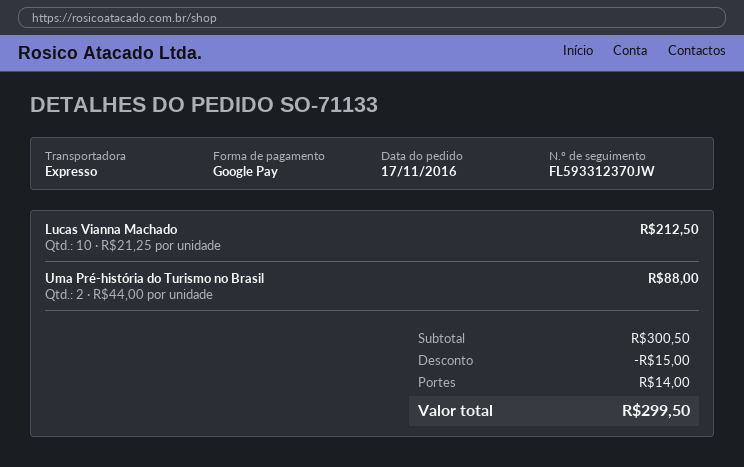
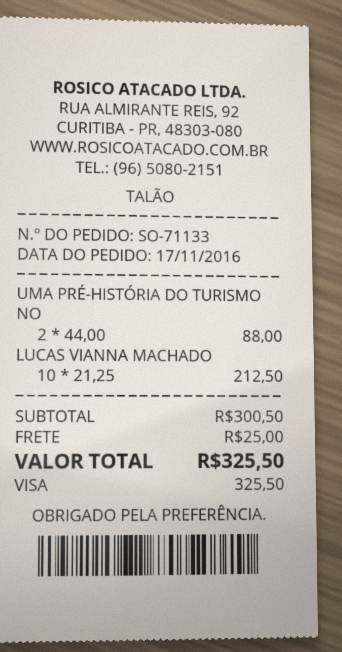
payment method: Google Pay -> Visa
discount: 15.00 -> none
shipping: 14.00 -> 25.00
total: 299.50 -> 325.50

